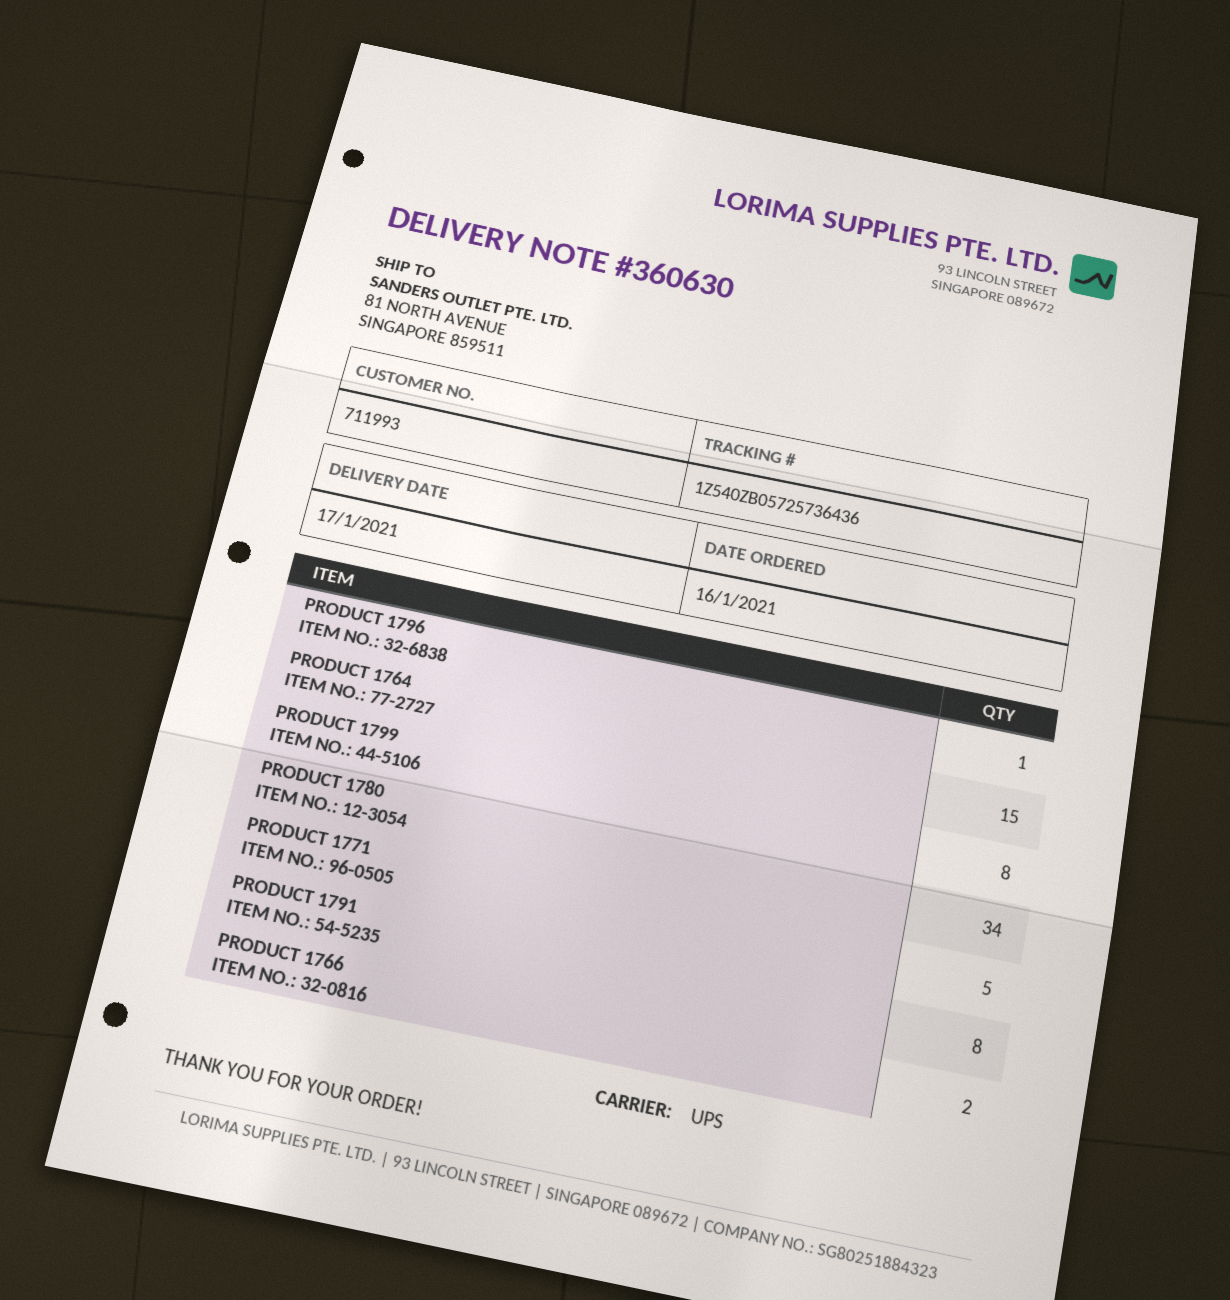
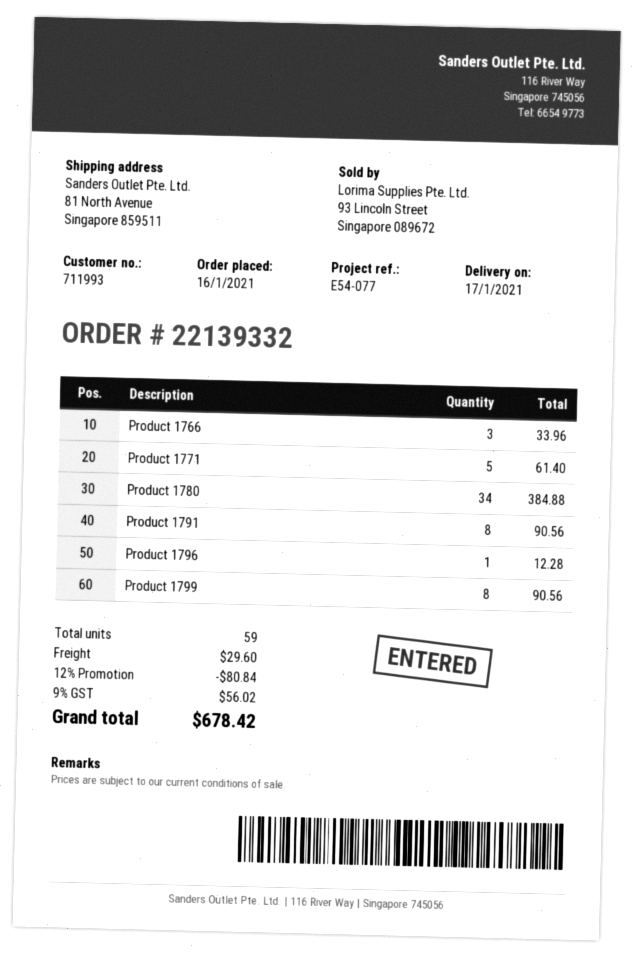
PRODUCT 1764: 15 -> none
PRODUCT 1766: 2 -> 3

